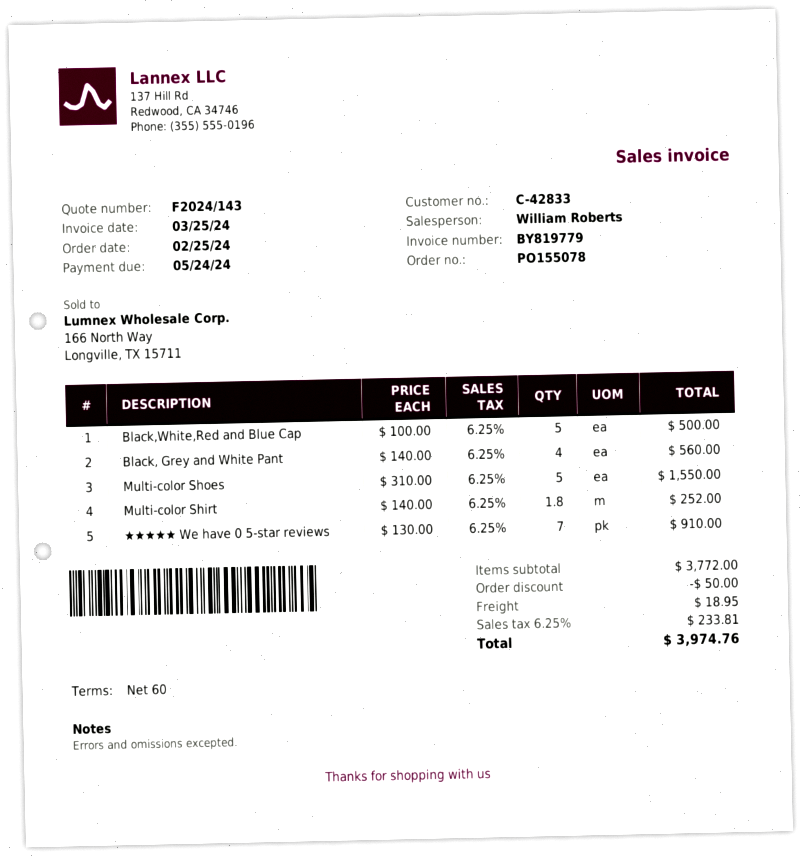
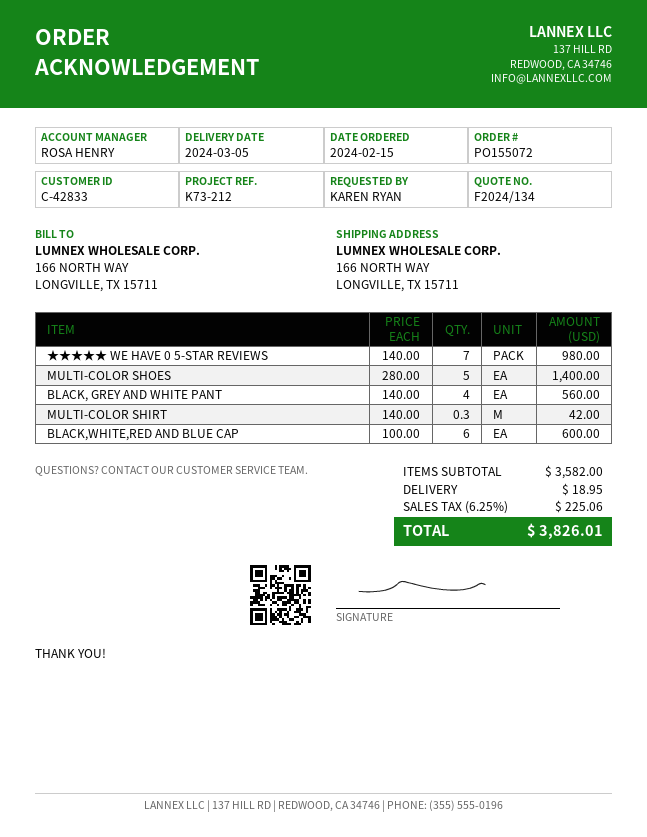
quote number: F2024/143 -> F2024/134
order number: PO155078 -> PO155072
order date: 2024-02-25 -> 2024-02-15
sales rep: William Roberts -> ROSA HENRY
Black,White,Red and Blue Cap: 5 x 100.00 = 500.00 -> 6 x 100.00 = 600.00
Multi-color Shoes: 5 x 310.00 = 1550.00 -> 5 x 280.00 = 1400.00
Multi-color Shirt: 1.8 x 140.00 = 252.00 -> 0.3 x 140.00 = 42.00
★★★★★ We have 0 5-star reviews: 7 x 130.00 = 910.00 -> 7 x 140.00 = 980.00
subtotal: 3772.00 -> 3582.00
discount: 50.00 -> none
tax: 6.25% = 233.81 -> 6.25% = 225.06
total: 3974.76 -> 3826.01

